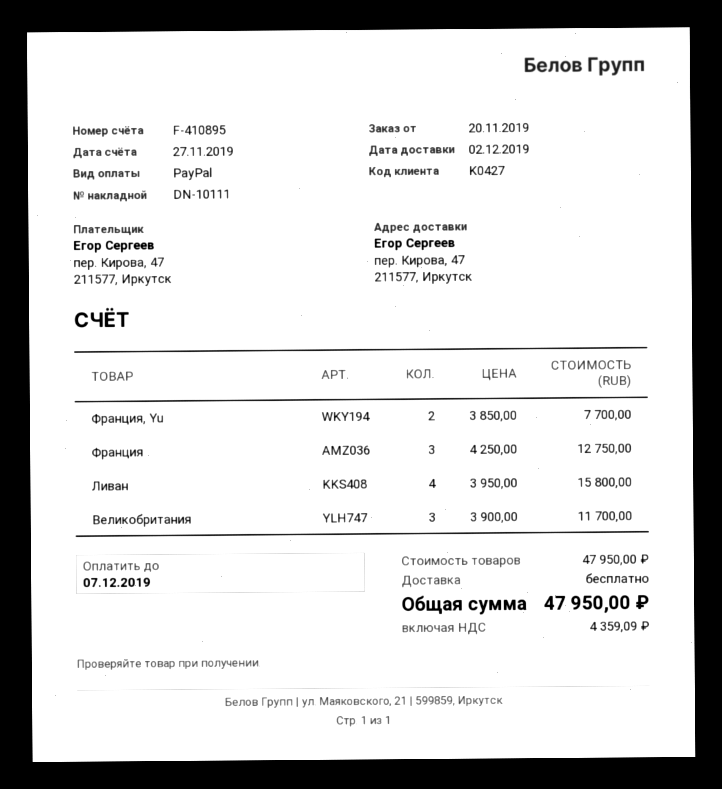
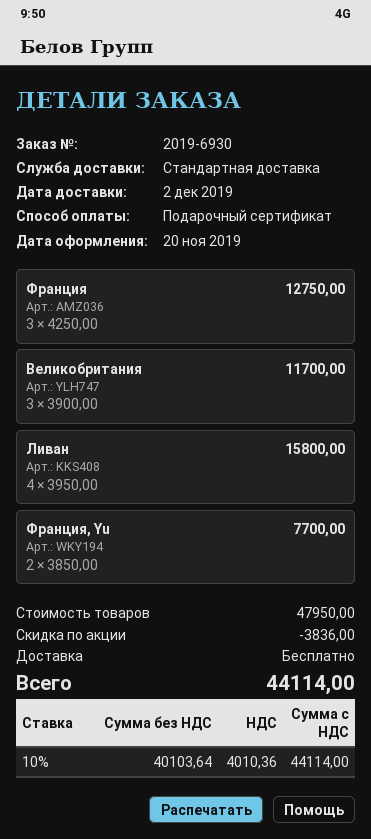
payment method: PayPal -> gift card
discount: none -> 3836.00
tax: 4359.09 -> 4010.36
total: 47950.00 -> 44114.00

